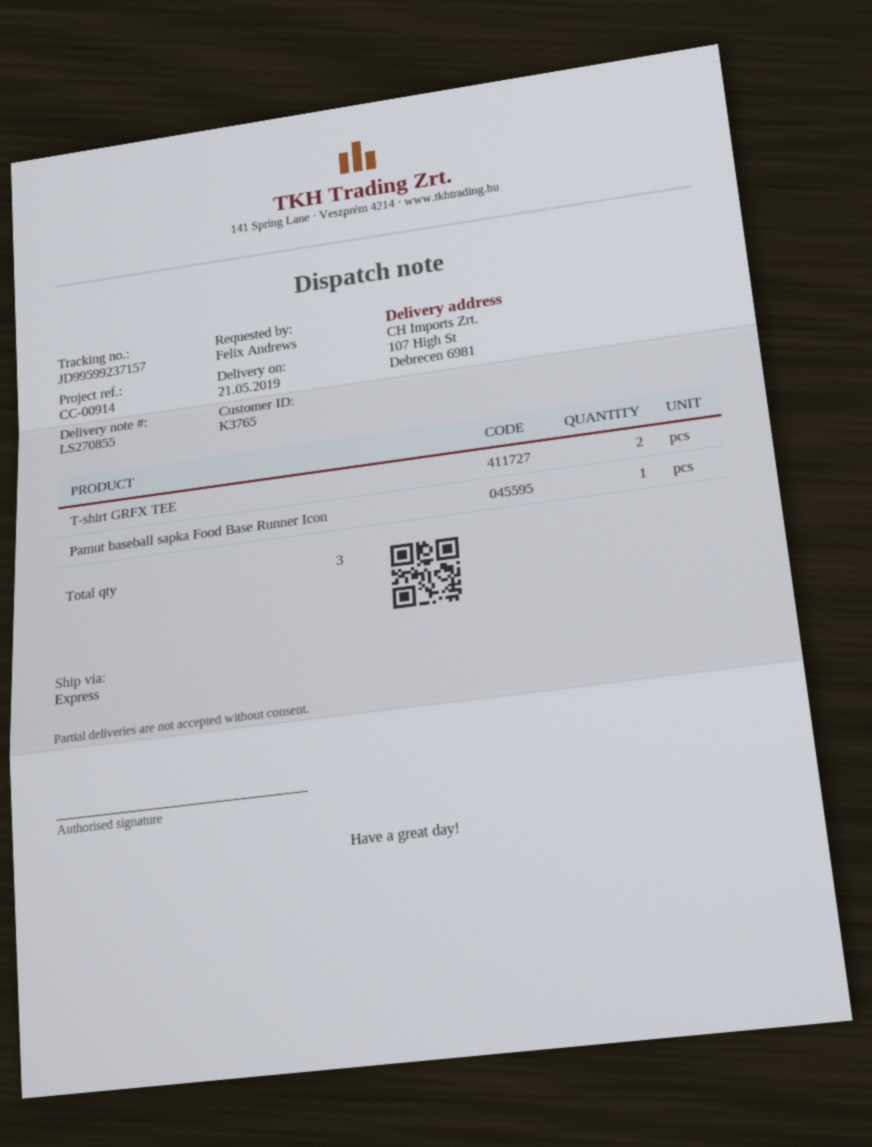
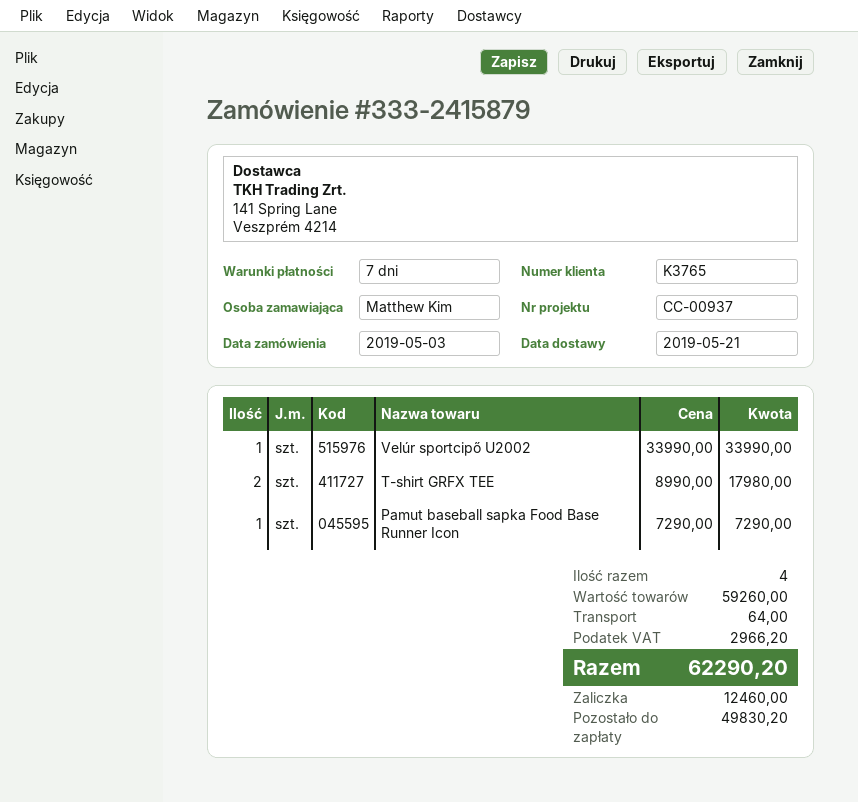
reference: CC-00914 -> CC-00937
ordered by: Felix Andrews -> Matthew Kim
Velúr sportcipő U2002: none -> 1
total quantity: 3 -> 4

